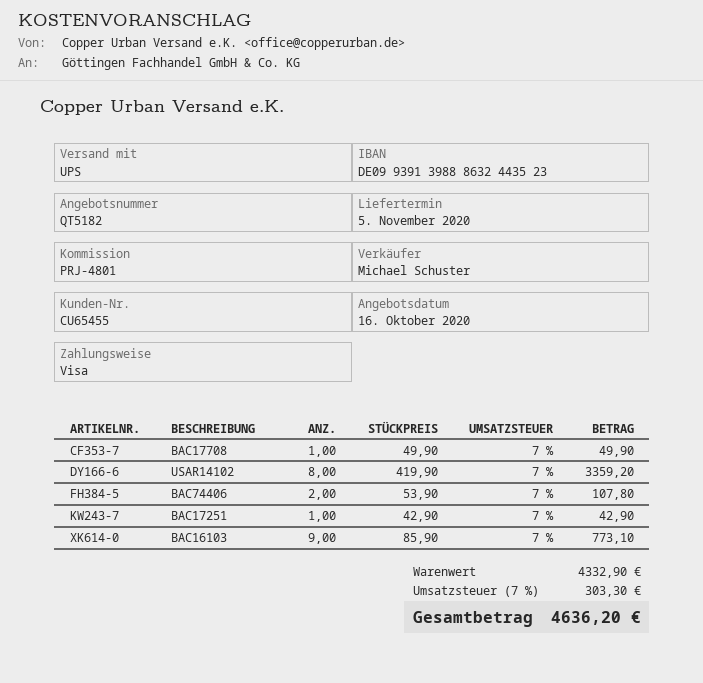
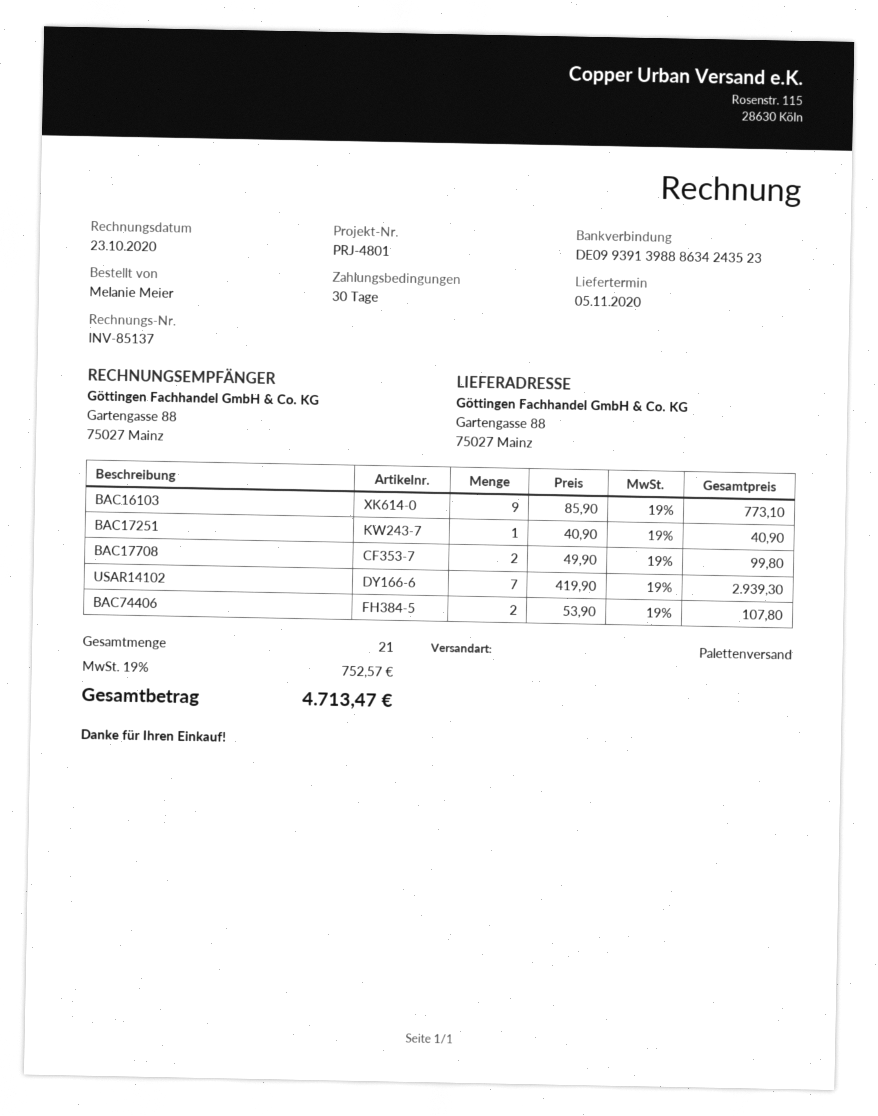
bank account: DE09939139888632443523 -> DE09939139888634243523
shipping method: UPS -> pallet freight
BAC17708: 1 x 49.90 = 49.90 -> 2 x 49.90 = 99.80
USAR14102: 8 x 419.90 = 3359.20 -> 7 x 419.90 = 2939.30
BAC17251: 1 x 42.90 = 42.90 -> 1 x 40.90 = 40.90
tax: 7% = 303.30 -> 19% = 752.57
total: 4636.20 -> 4713.47

